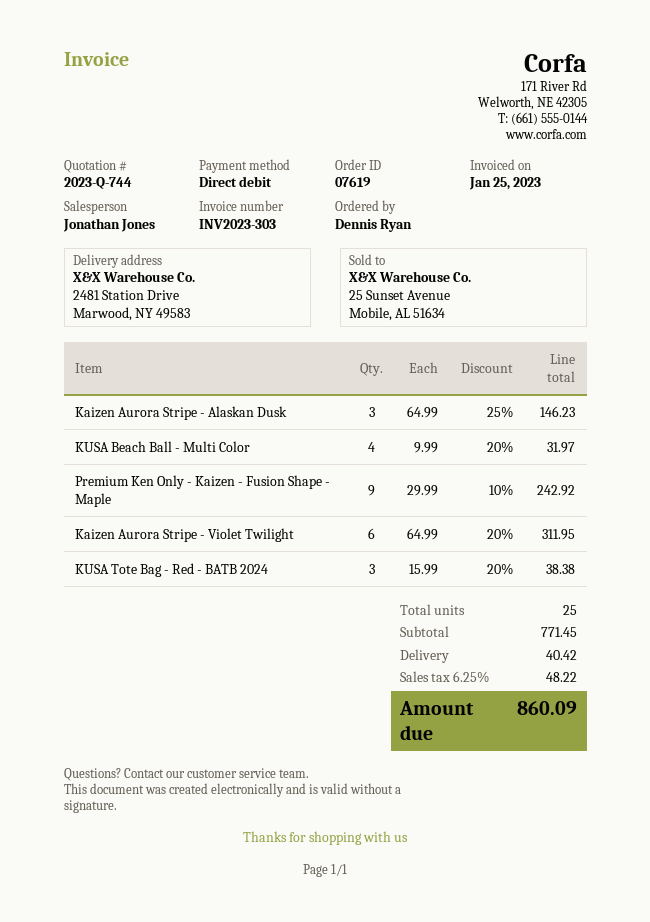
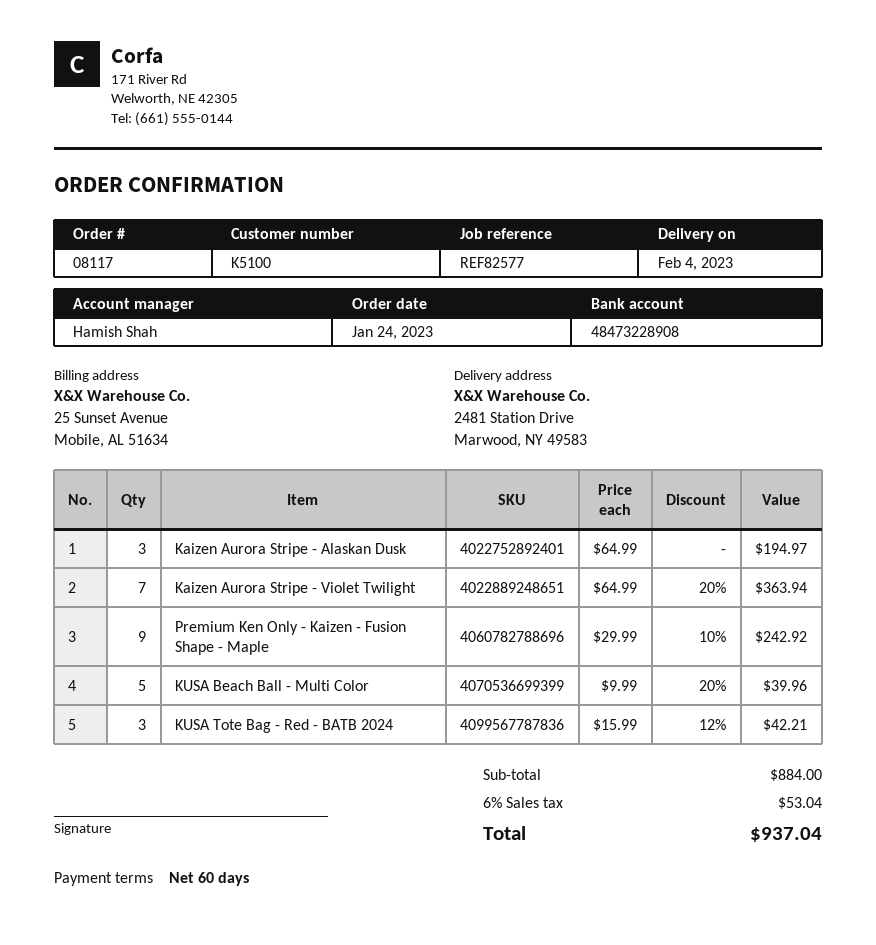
order number: 07619 -> 08117
sales rep: Jonathan Jones -> Hamish Shah
Kaizen Aurora Stripe - Alaskan Dusk: 3 x 64.99 - 25% = 146.23 -> 3 x 64.99 = 194.97
KUSA Beach Ball - Multi Color: 4 x 9.99 - 20% = 31.97 -> 5 x 9.99 - 20% = 39.96
Kaizen Aurora Stripe - Violet Twilight: 6 x 64.99 - 20% = 311.95 -> 7 x 64.99 - 20% = 363.94
KUSA Tote Bag - Red - BATB 2024: 3 x 15.99 - 20% = 38.38 -> 3 x 15.99 - 12% = 42.21
subtotal: 771.45 -> 884.00
shipping: 40.42 -> none
tax: 6.25% = 48.22 -> 6% = 53.04
total: 860.09 -> 937.04

